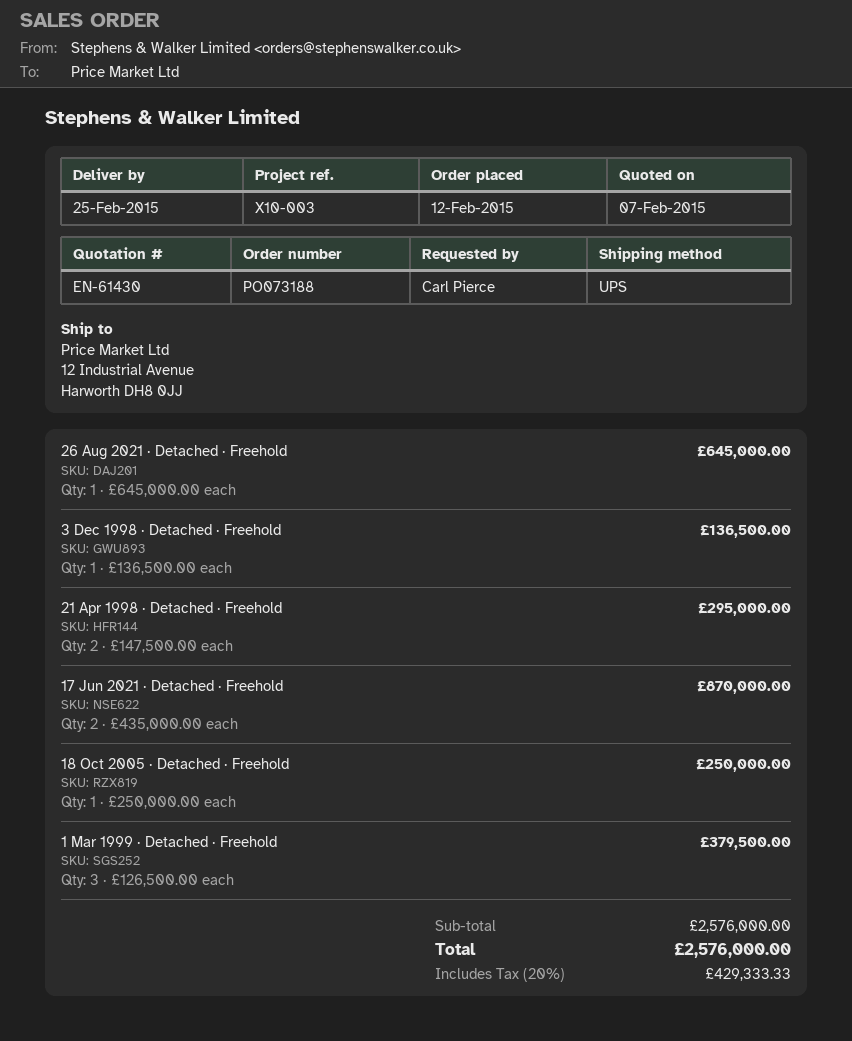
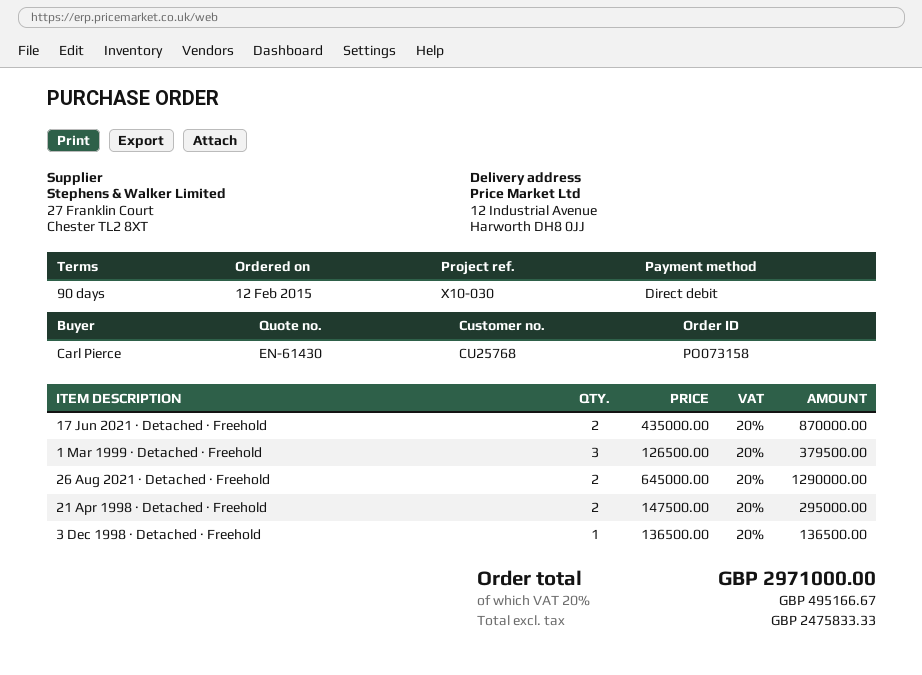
order number: PO073188 -> PO073158
reference: X10-003 -> X10-030
26 Aug 2021 · Detached · Freehold: 1 x 645000.00 = 645000.00 -> 2 x 645000.00 = 1290000.00
18 Oct 2005 · Detached · Freehold: 1 x 250000.00 = 250000.00 -> none
tax: 20% = 429333.33 -> 20% = 495166.67
total: 2576000.00 -> 2971000.00

